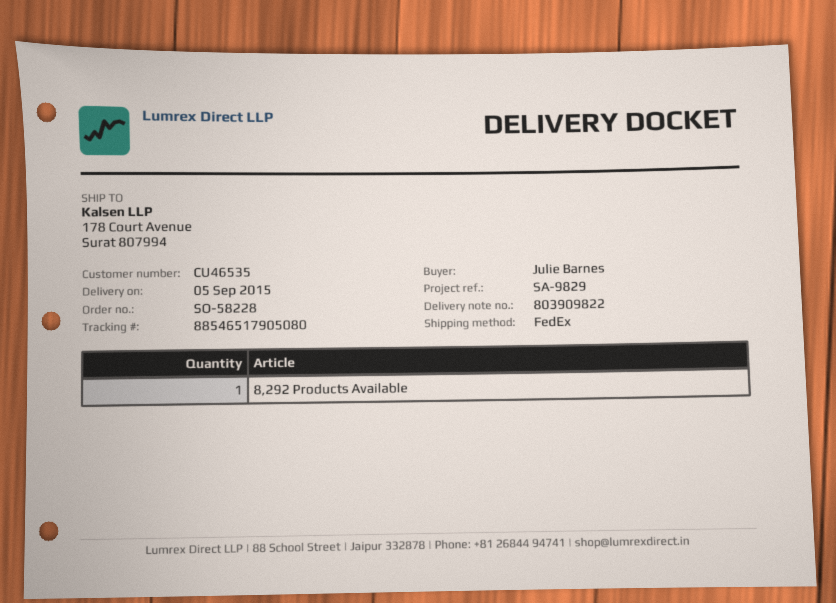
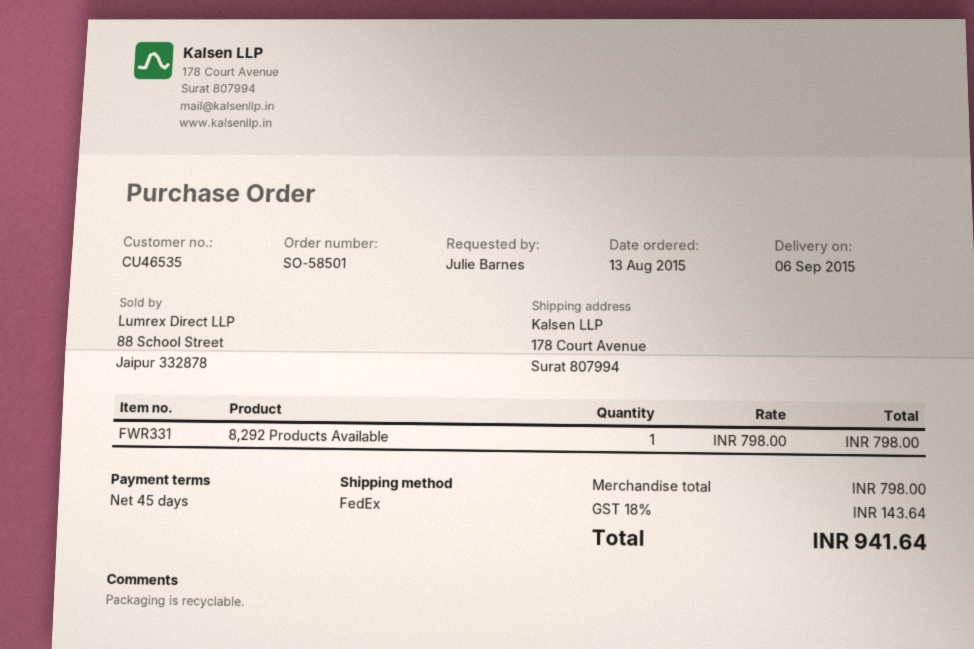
order number: SO-58228 -> SO-58501
delivery date: 2015-09-05 -> 2015-09-06

